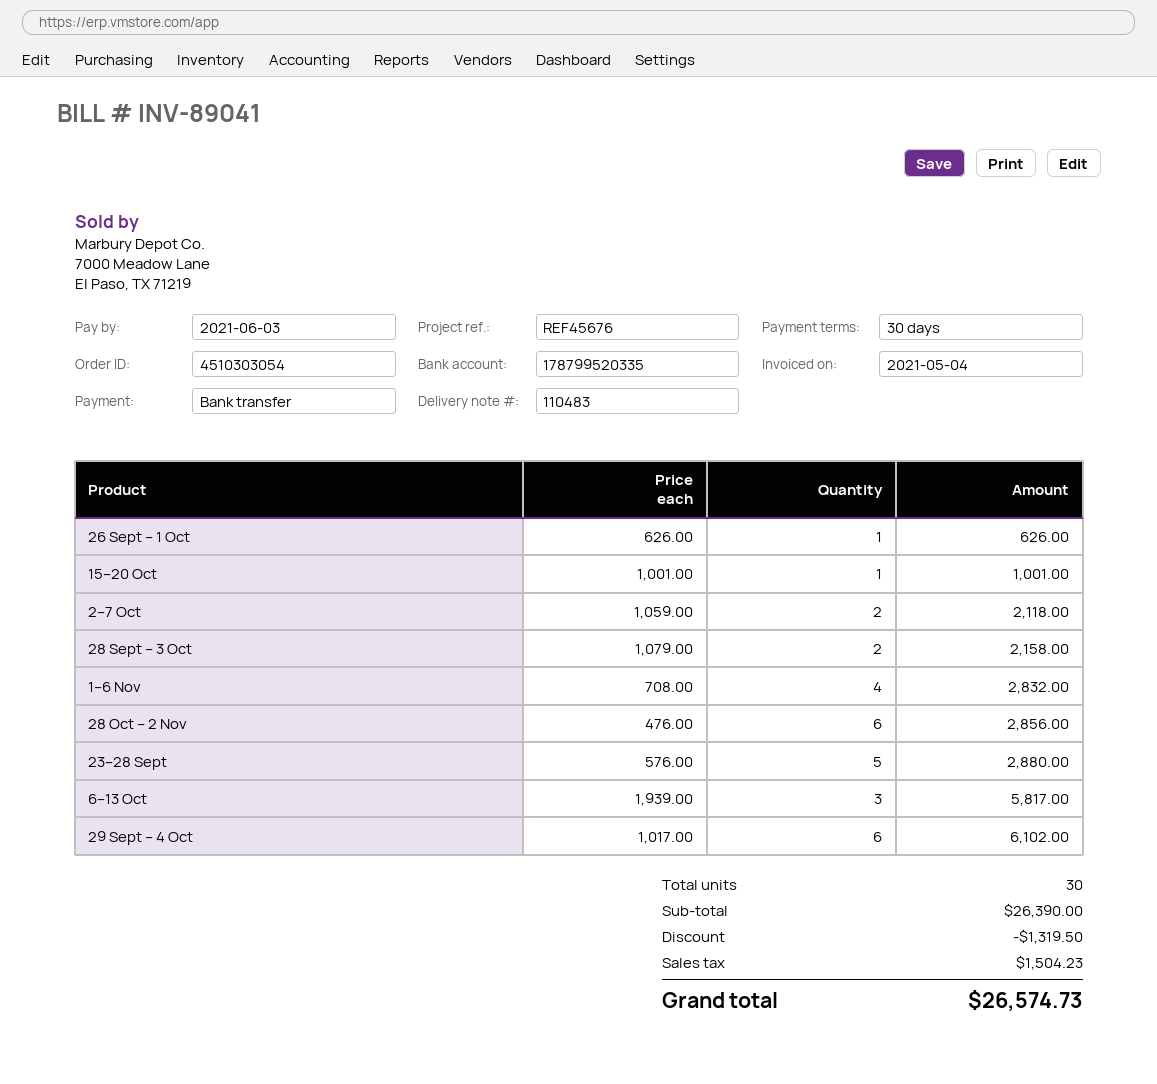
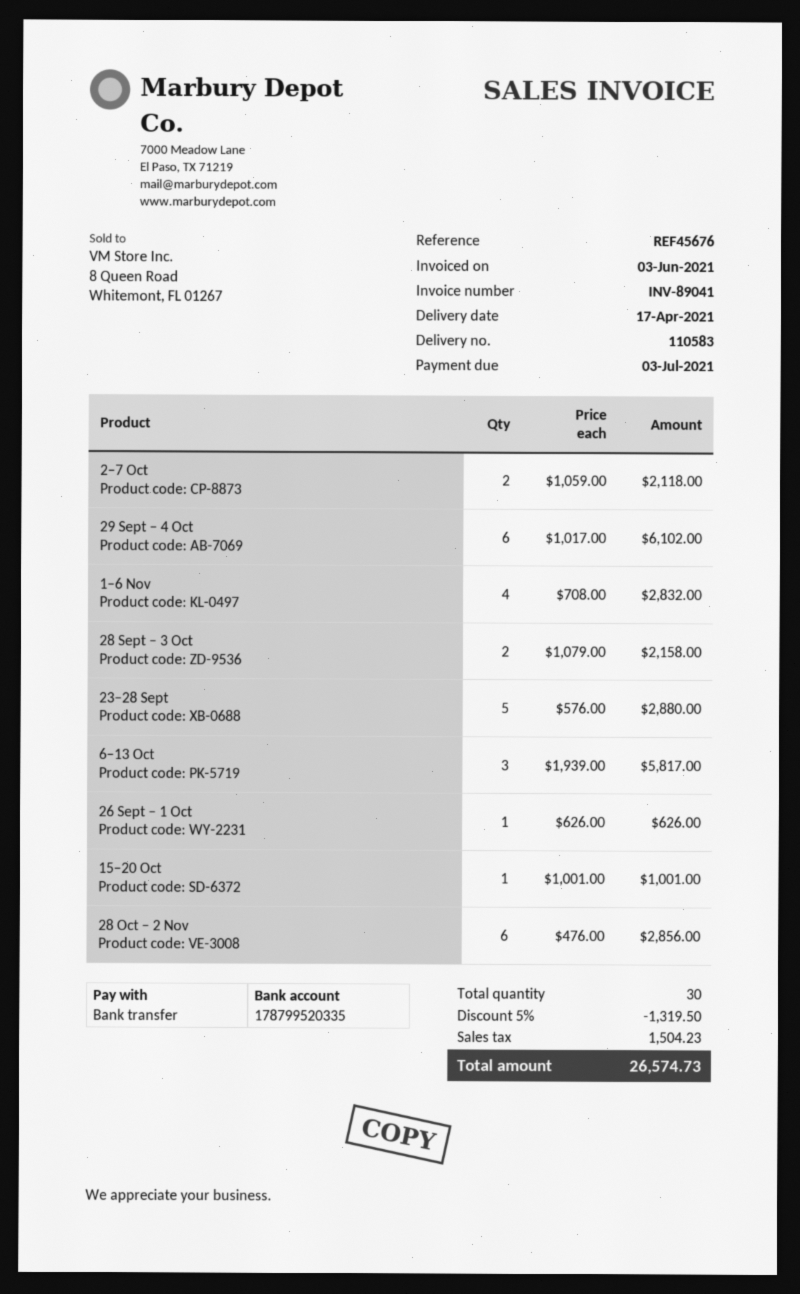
delivery note number: 110483 -> 110583
invoice date: 2021-05-04 -> 2021-06-03
due date: 2021-06-03 -> 2021-07-03

